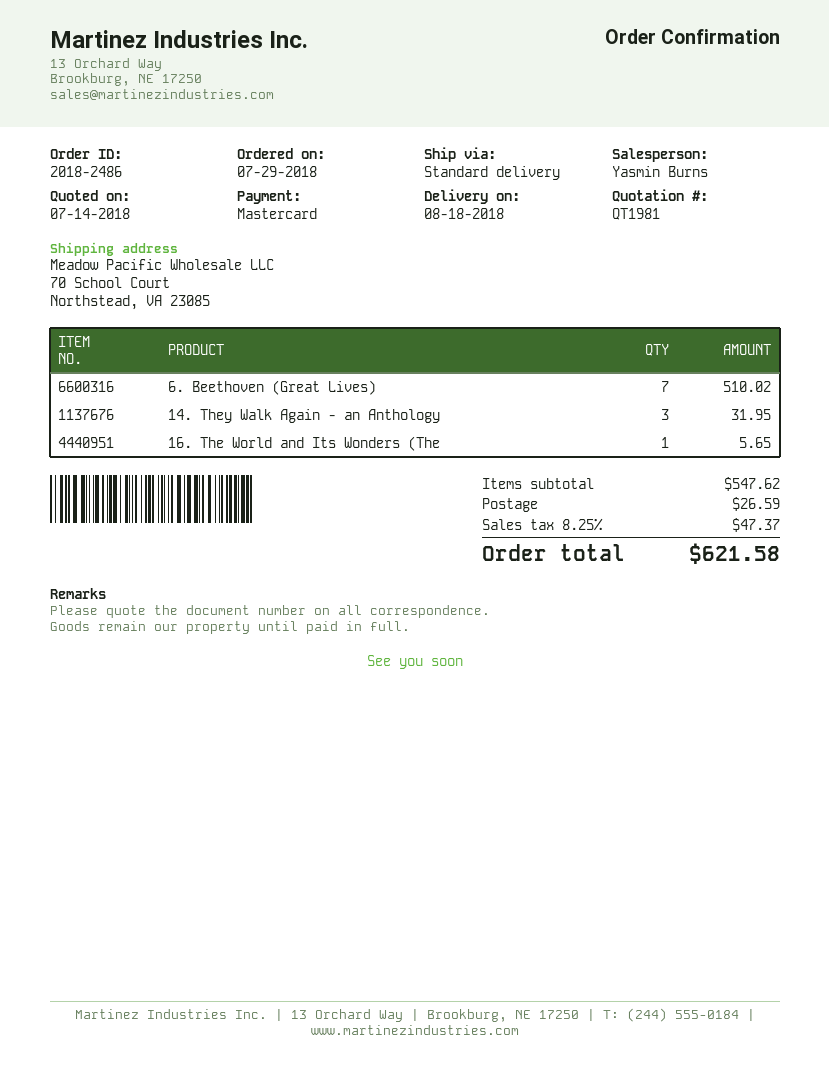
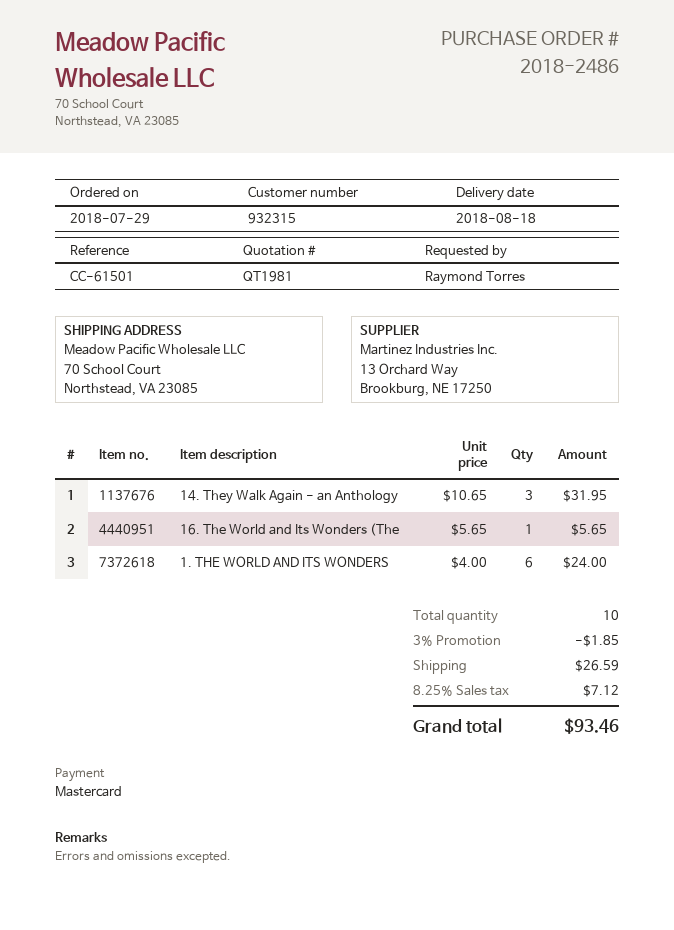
6. Beethoven (Great Lives): 7 for 510.02 -> none
1. THE WORLD AND ITS WONDERS: none -> 6 for 24.00
discount: none -> 3% = 1.85
tax: 8.25% = 47.37 -> 8.25% = 7.12
total: 621.58 -> 93.46

